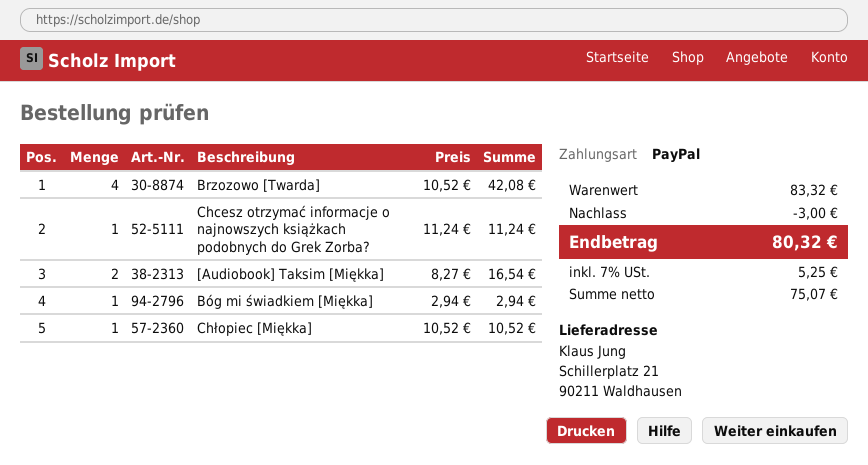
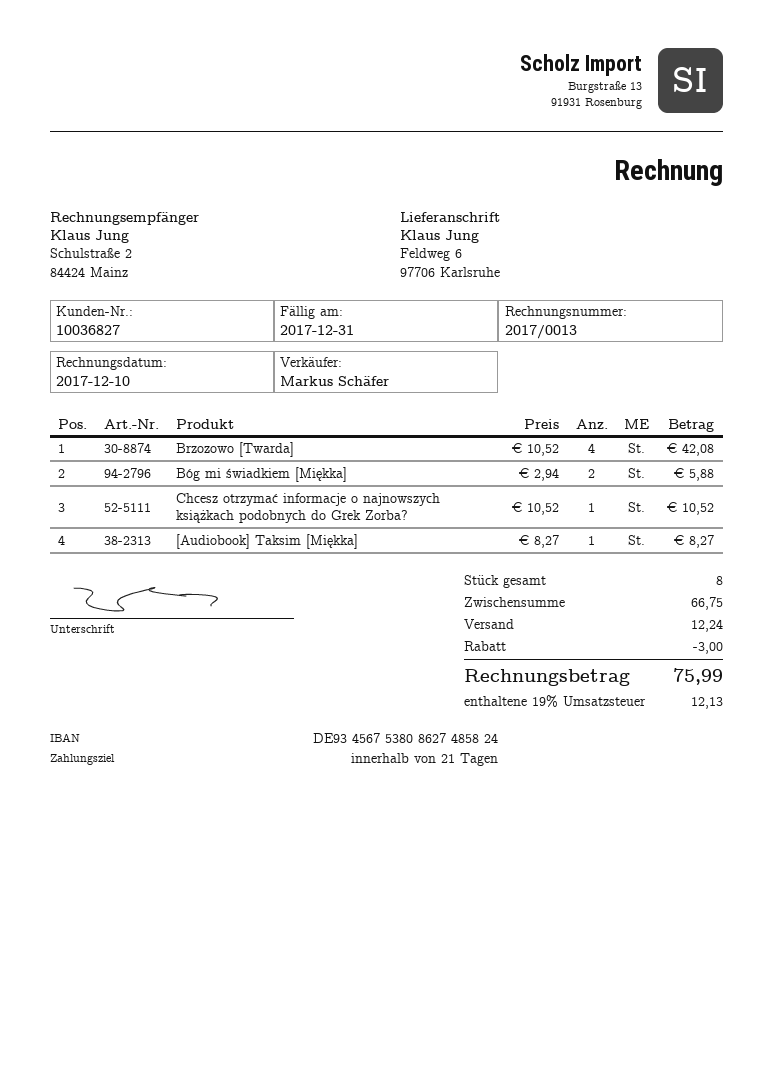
ship to: Schillerplatz 21, 90211 Waldhausen -> Feldweg 6, 97706 Karlsruhe
Chcesz otrzymać informacje o najnowszych książkach podobnych do Grek Zorba?: 1 x 11.24 = 11.24 -> 1 x 10.52 = 10.52
[Audiobook] Taksim [Miękka]: 2 x 8.27 = 16.54 -> 1 x 8.27 = 8.27
Bóg mi świadkiem [Miękka]: 1 x 2.94 = 2.94 -> 2 x 2.94 = 5.88
Chłopiec [Miękka]: 1 x 10.52 = 10.52 -> none
subtotal: 83.32 -> 66.75
shipping: none -> 12.24
tax: 7% = 5.25 -> 19% = 12.13
total: 80.32 -> 75.99

